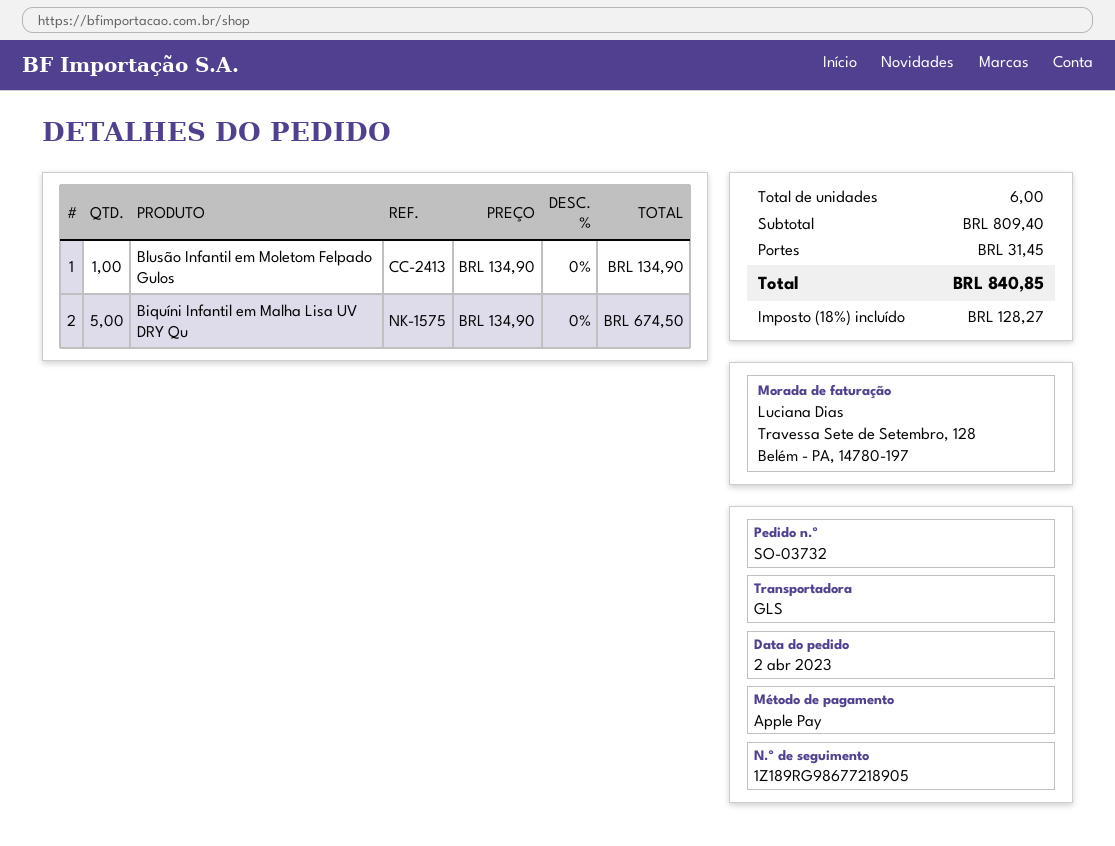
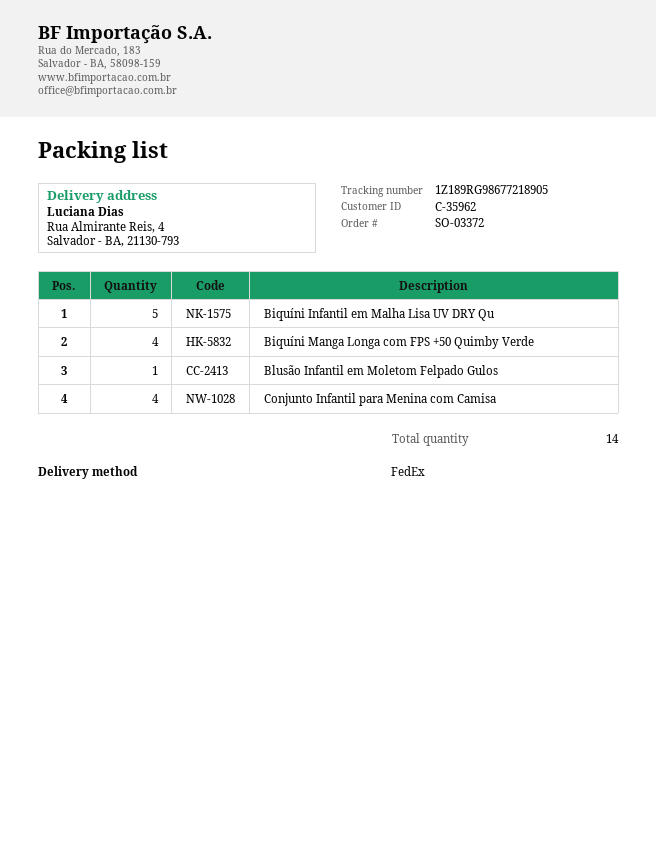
order number: SO-03732 -> SO-03372
shipping method: GLS -> FedEx
Biquíni Manga Longa com FPS +50 Quimby Verde: none -> 4
Conjunto Infantil para Menina com Camisa: none -> 4
total quantity: 6 -> 14

